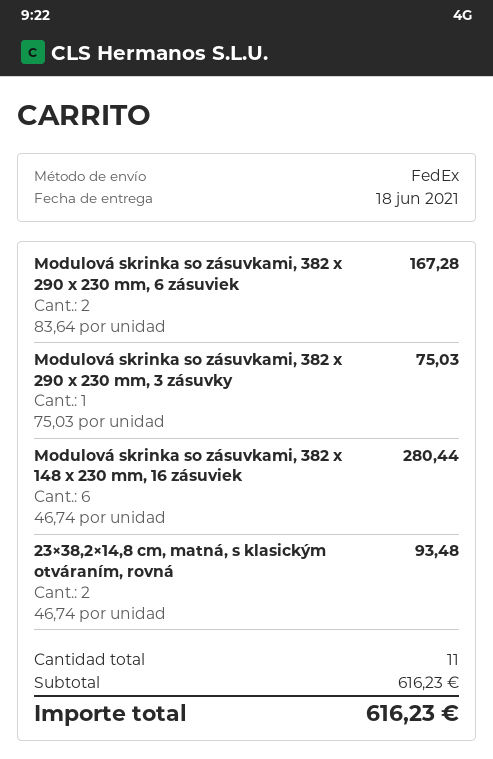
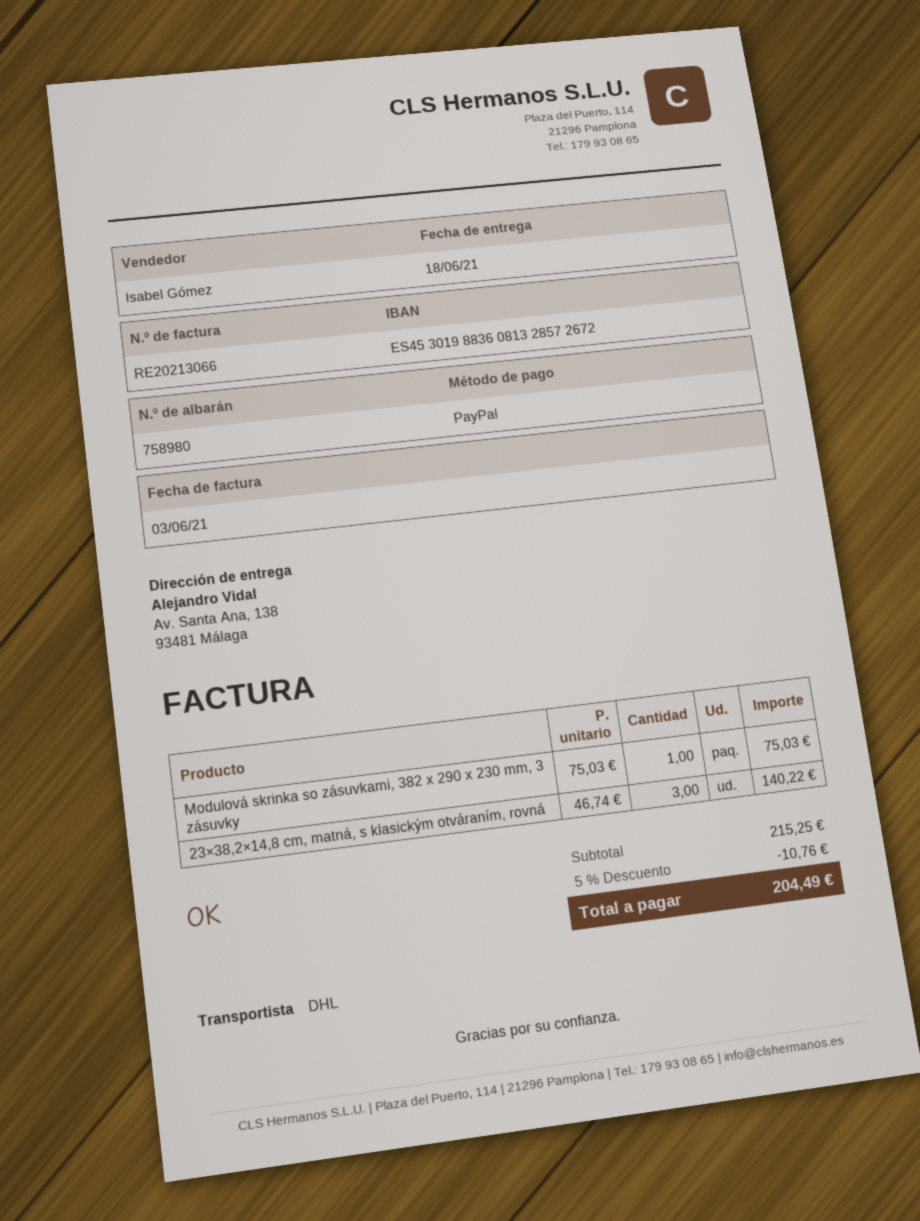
shipping method: FedEx -> DHL
Modulová skrinka so zásuvkami, 382 x 290 x 230 mm, 6 zásuviek: 2 x 83.64 = 167.28 -> none
Modulová skrinka so zásuvkami, 382 x 148 x 230 mm, 16 zásuviek: 6 x 46.74 = 280.44 -> none
23×38,2×14,8 cm, matná, s klasickým otváraním, rovná: 2 x 46.74 = 93.48 -> 3 x 46.74 = 140.22
subtotal: 616.23 -> 215.25
discount: none -> 5% = 10.76
total: 616.23 -> 204.49

